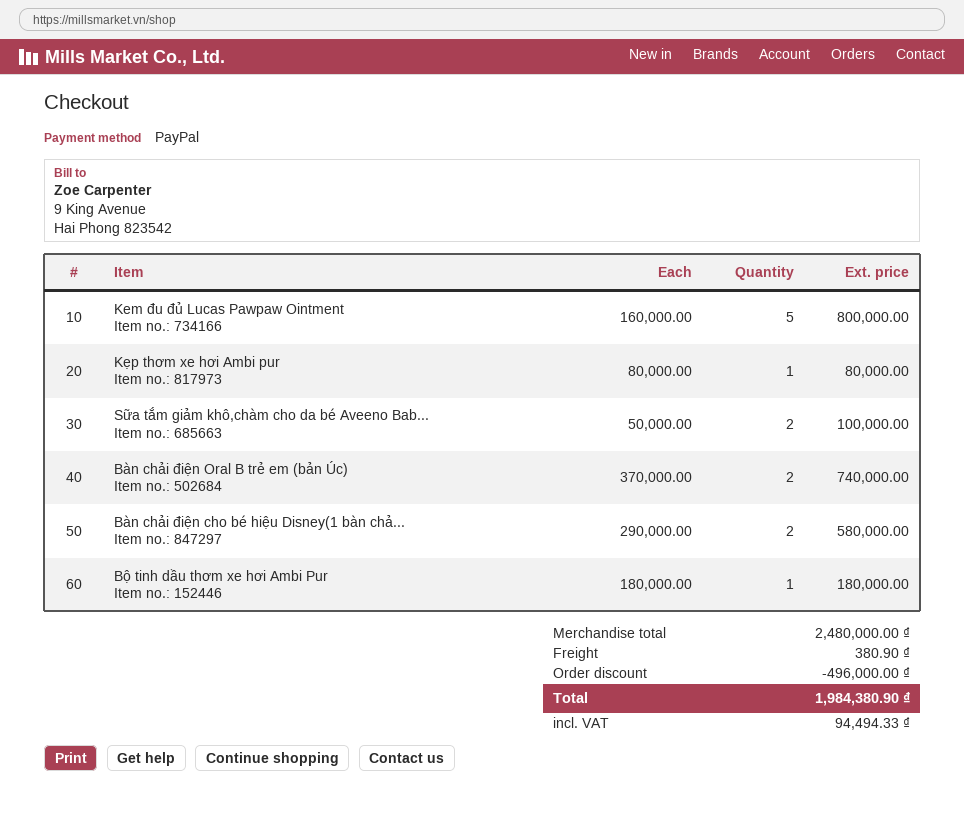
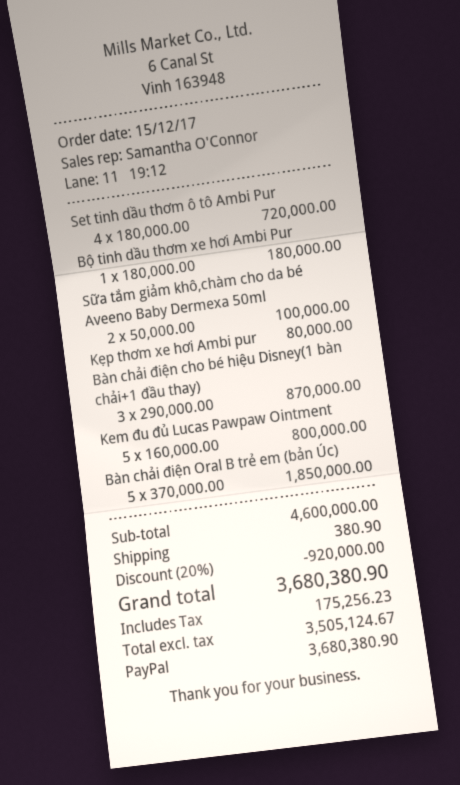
Bàn chải điện Oral B trẻ em (bản Úc): 2 x 370000.00 = 740000.00 -> 5 x 370000.00 = 1850000.00
Bàn chải điện cho bé hiệu Disney(1 bàn chả...: 2 x 290000.00 = 580000.00 -> 3 x 290000.00 = 870000.00
Set tinh dầu thơm ô tô Ambi Pur: none -> 4 x 180000.00 = 720000.00
subtotal: 2480000.00 -> 4600000.00
discount: 496000.00 -> 920000.00
tax: 94494.33 -> 175256.23
total: 1984380.90 -> 3680380.90

